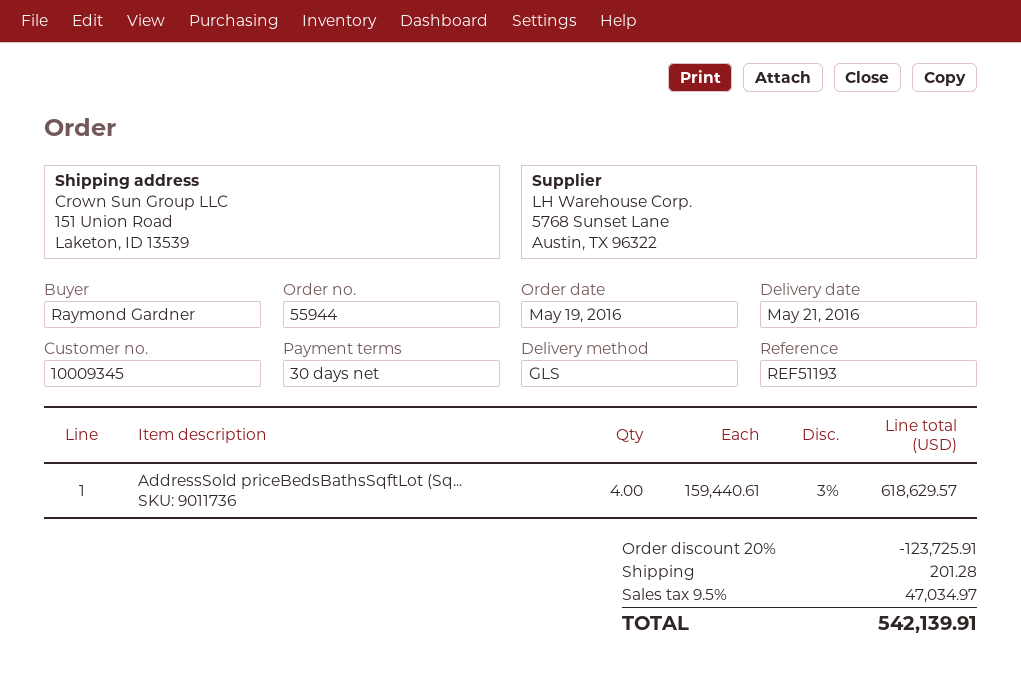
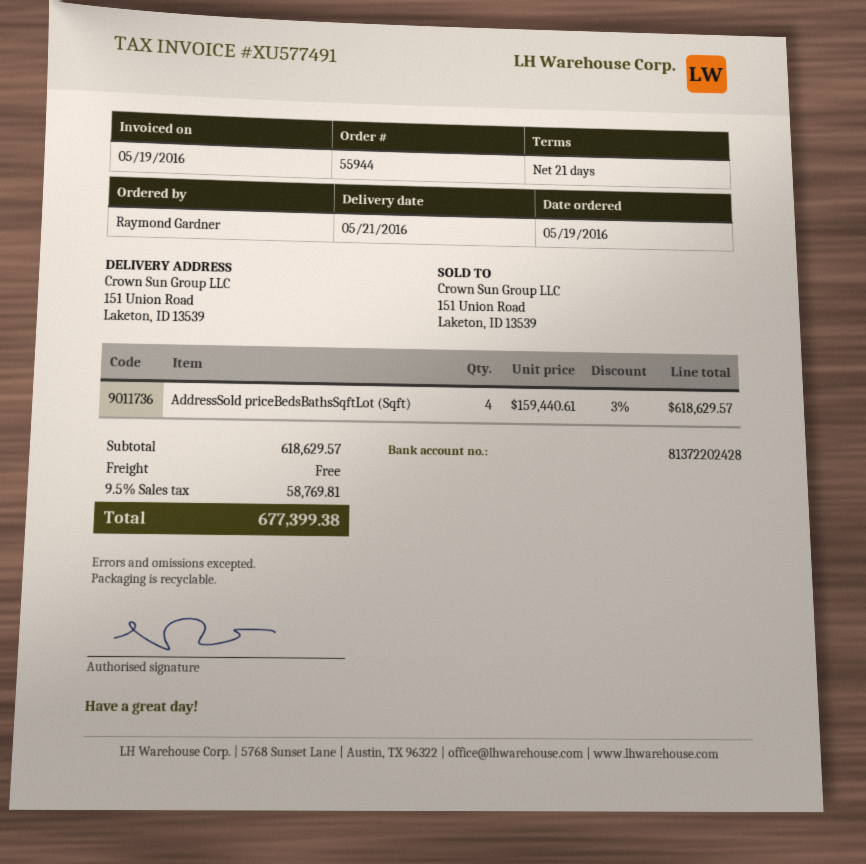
payment terms: 30 days -> 21 days
discount: 20% = 123725.91 -> none
shipping: 201.28 -> 0.00
tax: 9.5% = 47034.97 -> 9.5% = 58769.81
total: 542139.91 -> 677399.38

